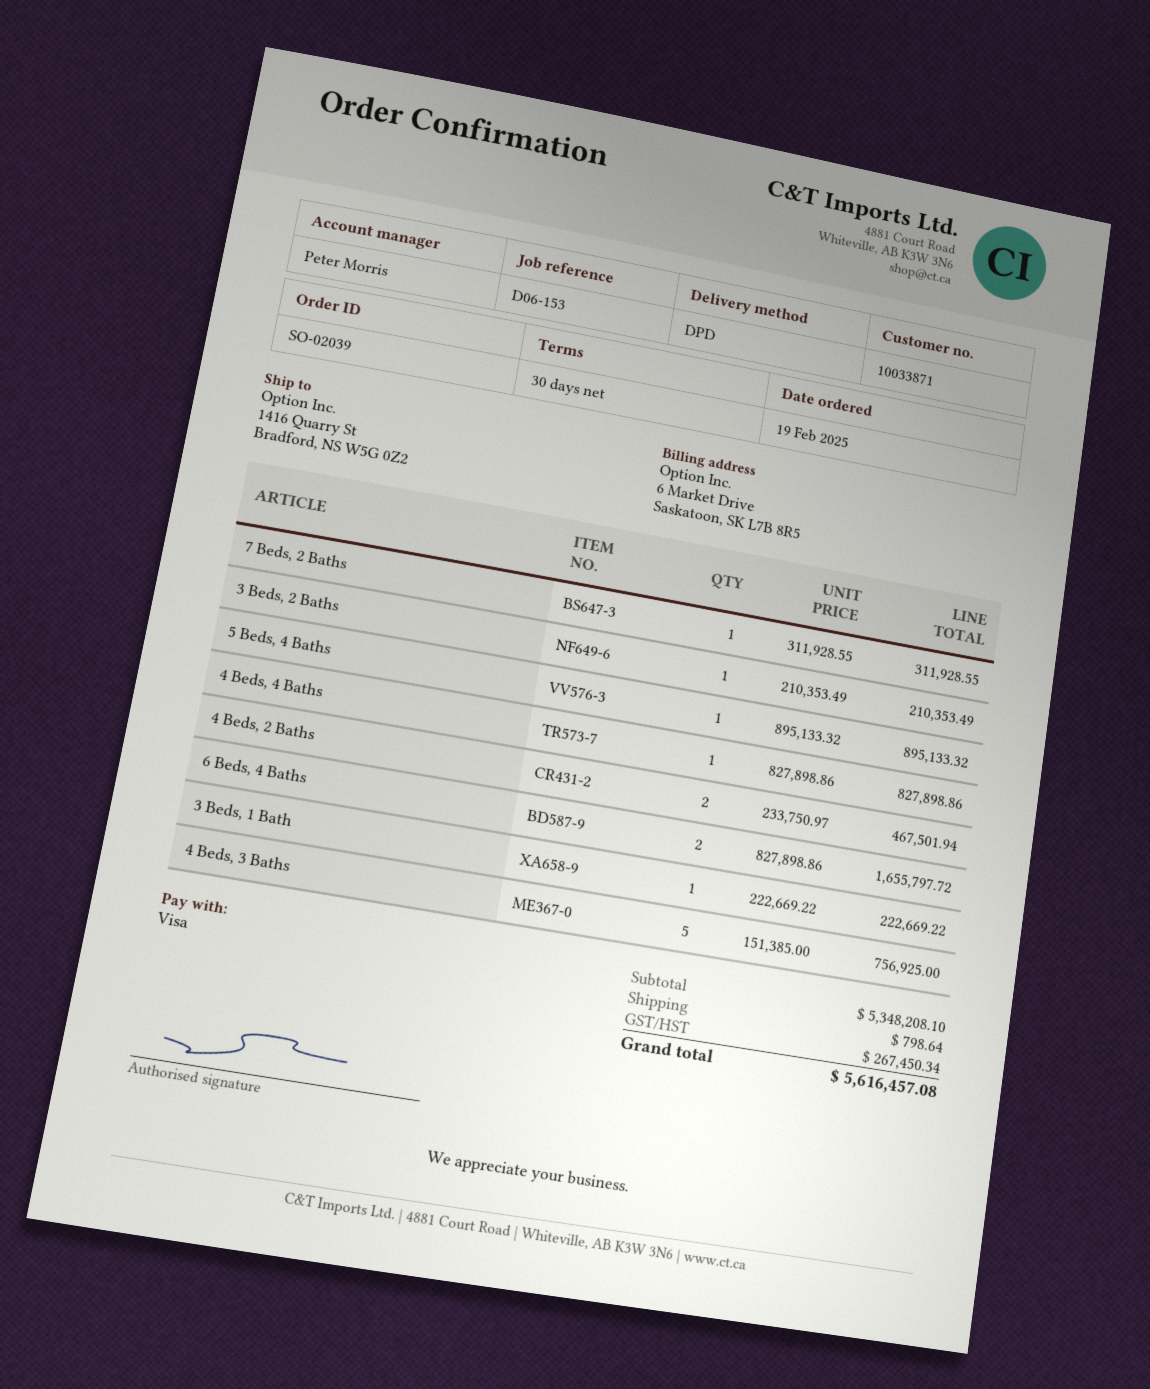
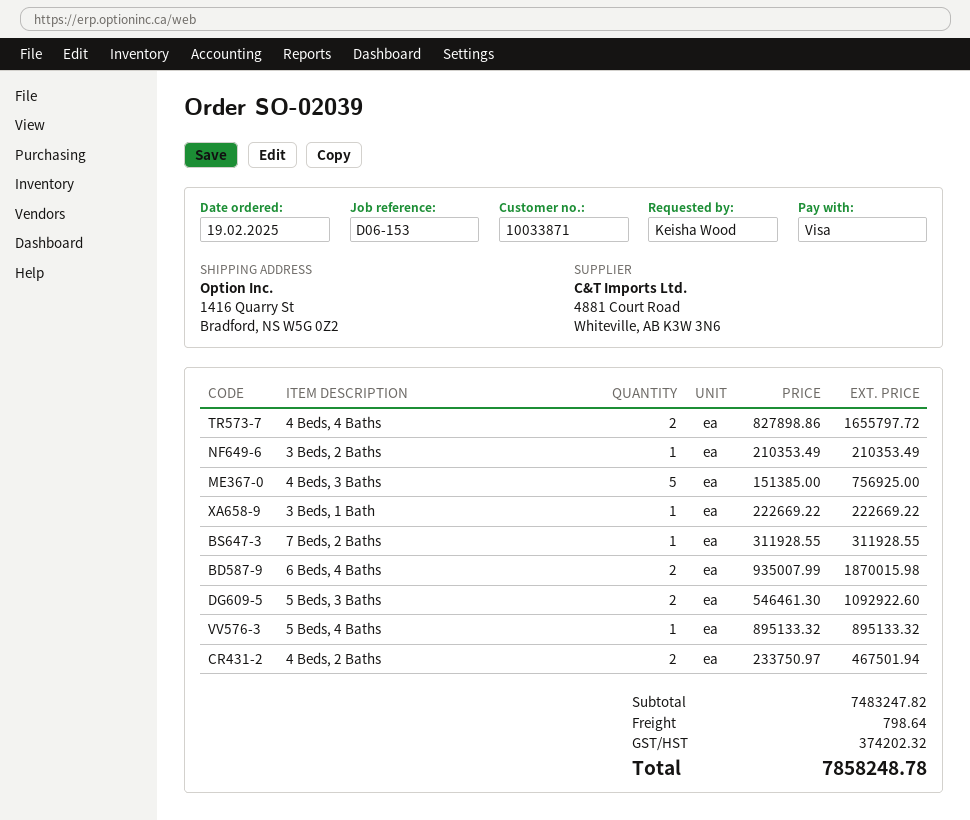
4 Beds, 4 Baths: 1 x 827898.86 = 827898.86 -> 2 x 827898.86 = 1655797.72
6 Beds, 4 Baths: 2 x 827898.86 = 1655797.72 -> 2 x 935007.99 = 1870015.98
5 Beds, 3 Baths: none -> 2 x 546461.30 = 1092922.60
subtotal: 5348208.10 -> 7483247.82
tax: 267450.34 -> 374202.32
total: 5616457.08 -> 7858248.78

